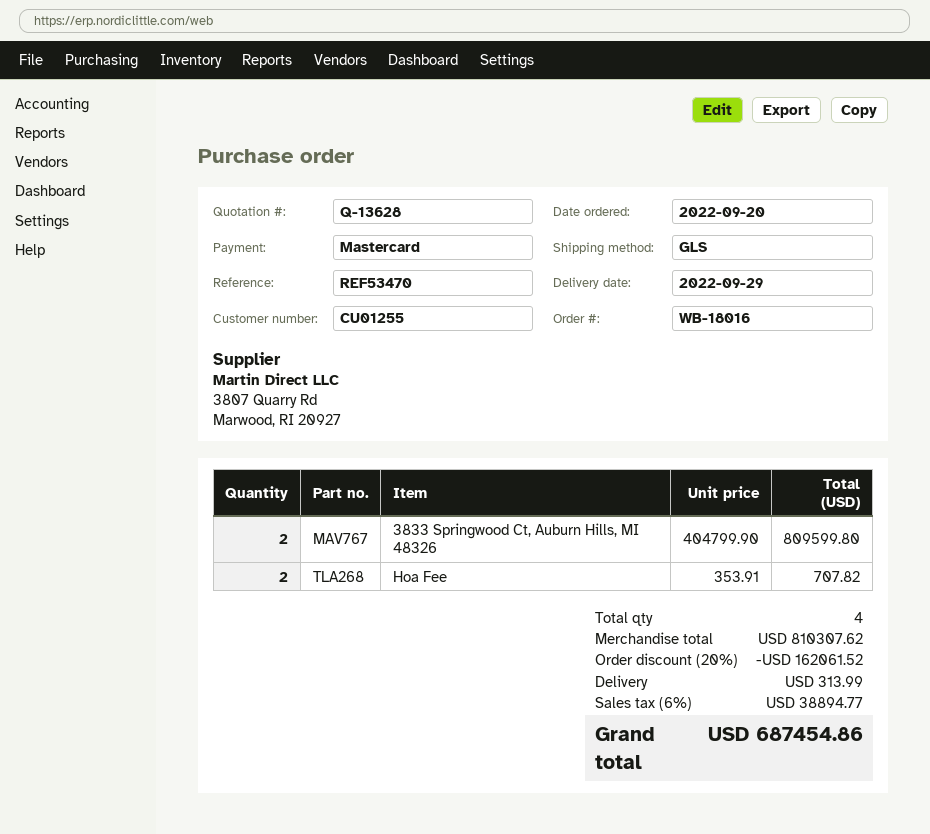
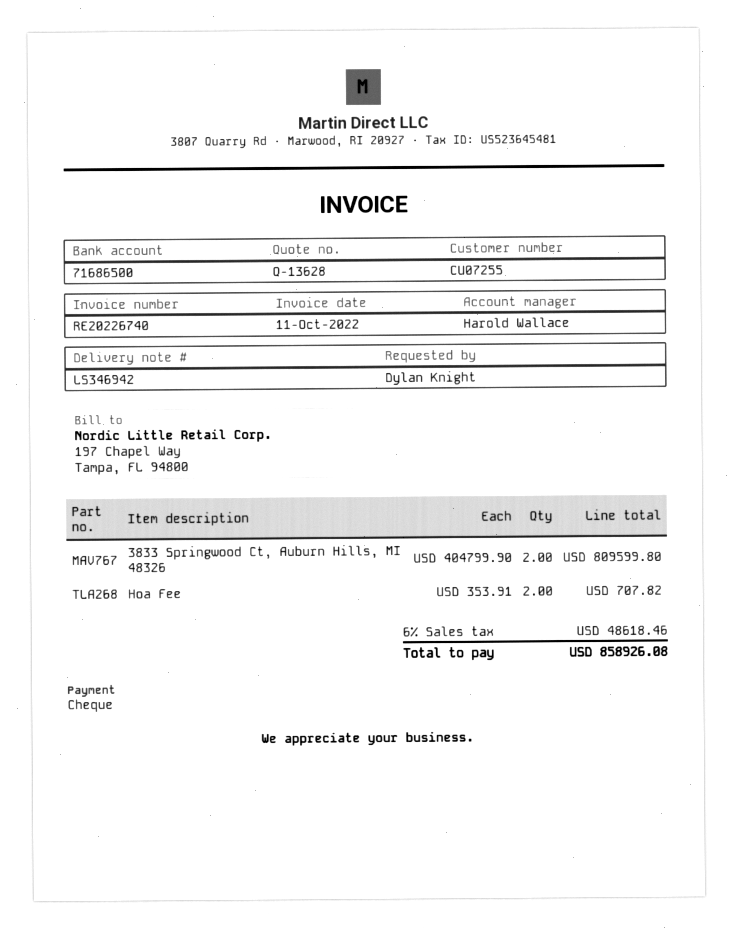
customer number: CU01255 -> CU07255
payment method: Mastercard -> cheque
discount: 20% = 162061.52 -> none
shipping: 313.99 -> none
tax: 6% = 38894.77 -> 6% = 48618.46
total: 687454.86 -> 858926.08

